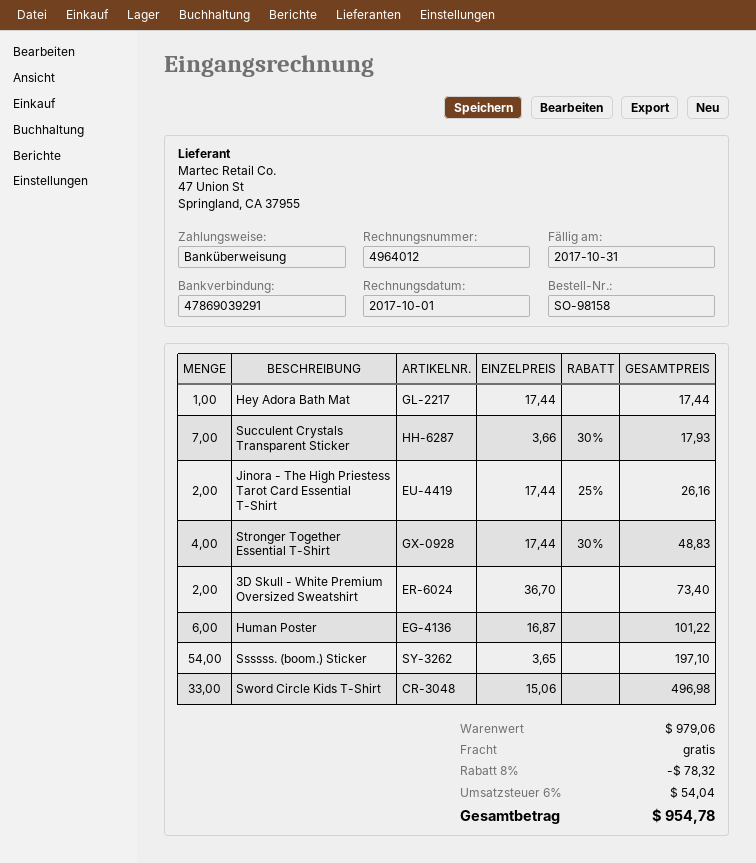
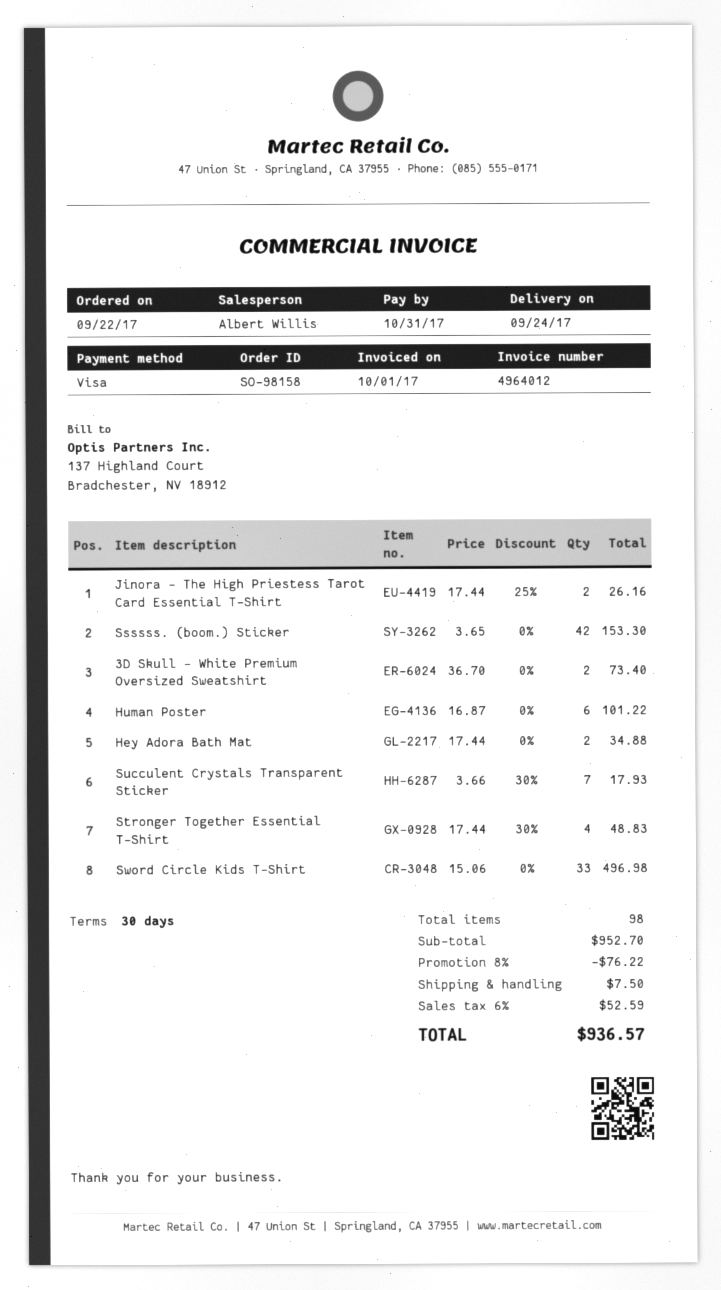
payment method: bank transfer -> Visa
Hey Adora Bath Mat: 1 x 17.44 = 17.44 -> 2 x 17.44 = 34.88
Ssssss. (boom.) Sticker: 54 x 3.65 = 197.10 -> 42 x 3.65 = 153.30
subtotal: 979.06 -> 952.70
discount: 8% = 78.32 -> 8% = 76.22
shipping: 0.00 -> 7.50
tax: 6% = 54.04 -> 6% = 52.59
total: 954.78 -> 936.57

